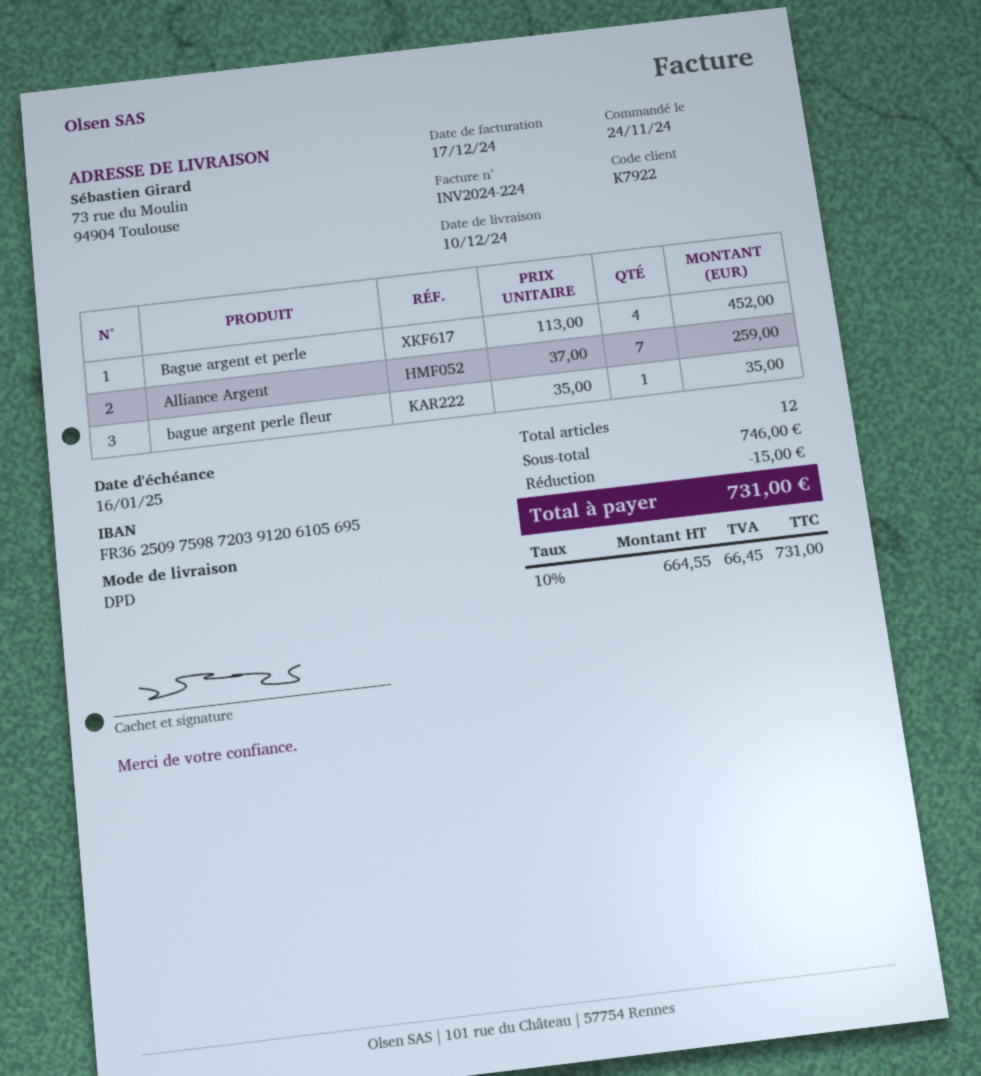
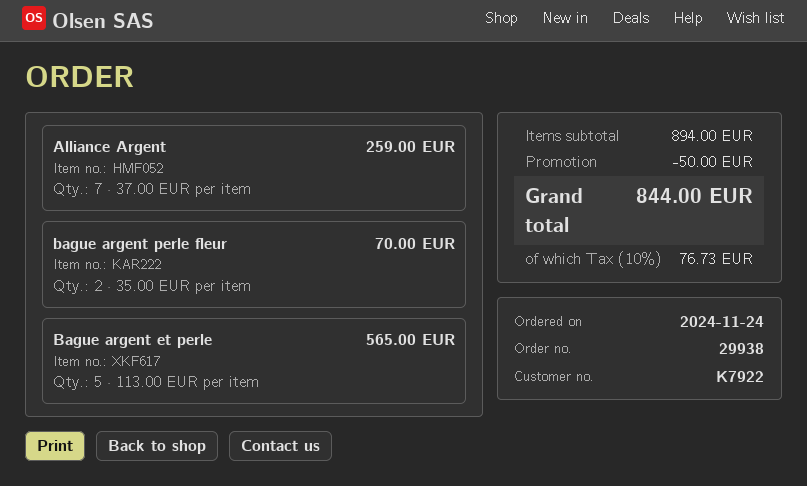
Bague argent et perle: 4 x 113.00 = 452.00 -> 5 x 113.00 = 565.00
bague argent perle fleur: 1 x 35.00 = 35.00 -> 2 x 35.00 = 70.00
subtotal: 746.00 -> 894.00
discount: 15.00 -> 50.00
tax: 10% = 66.45 -> 10% = 76.73
total: 731.00 -> 844.00

